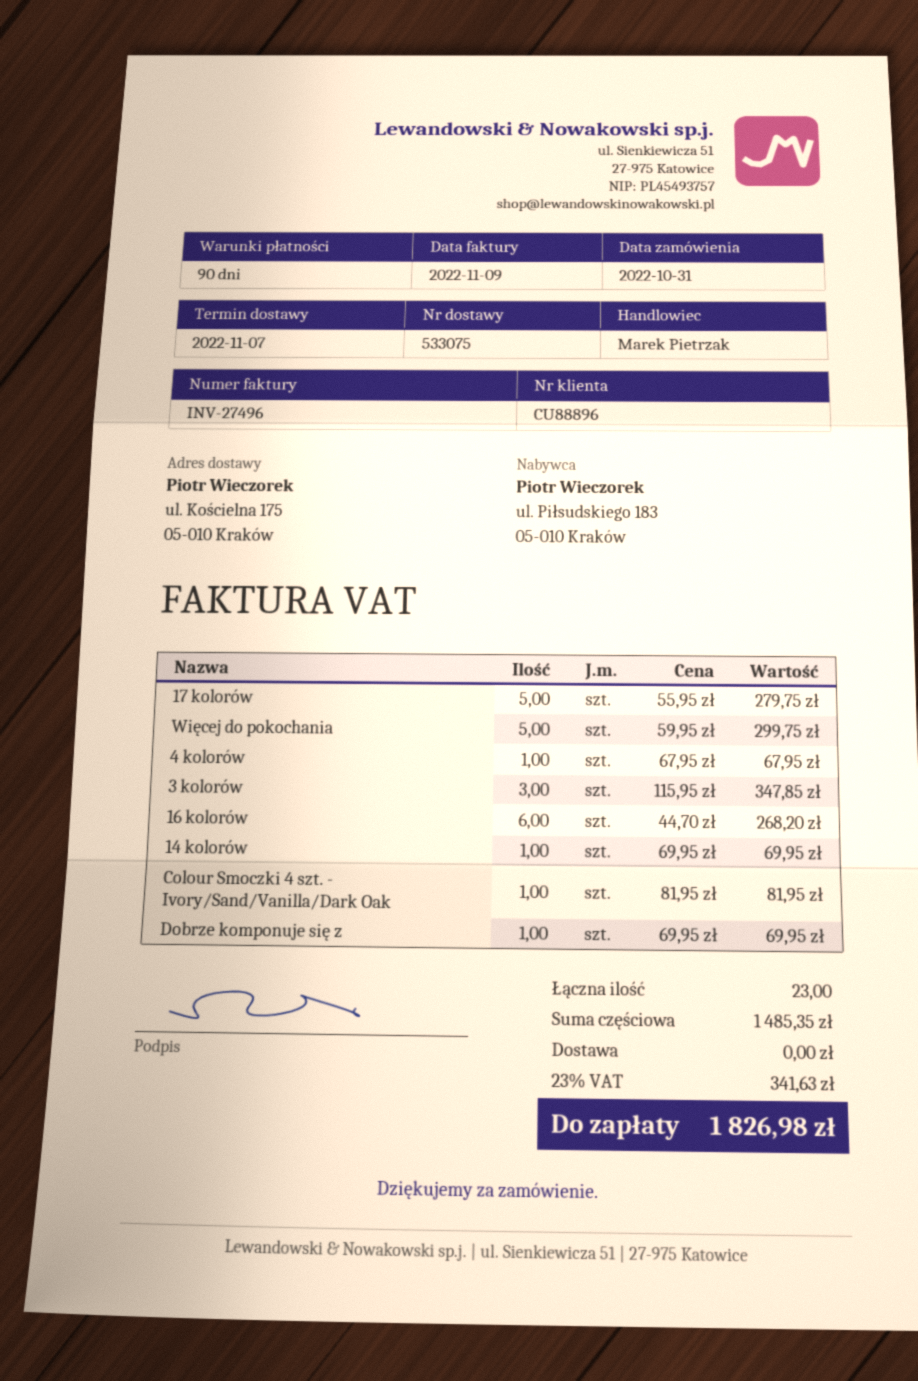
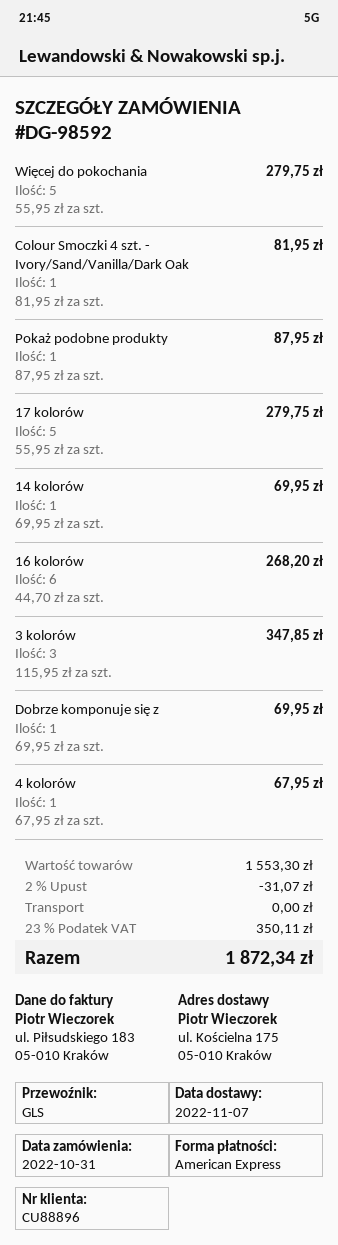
Więcej do pokochania: 5 x 59.95 = 299.75 -> 5 x 55.95 = 279.75
Pokaż podobne produkty: none -> 1 x 87.95 = 87.95
subtotal: 1485.35 -> 1553.30
discount: none -> 2% = 31.07
tax: 23% = 341.63 -> 23% = 350.11
total: 1826.98 -> 1872.34

